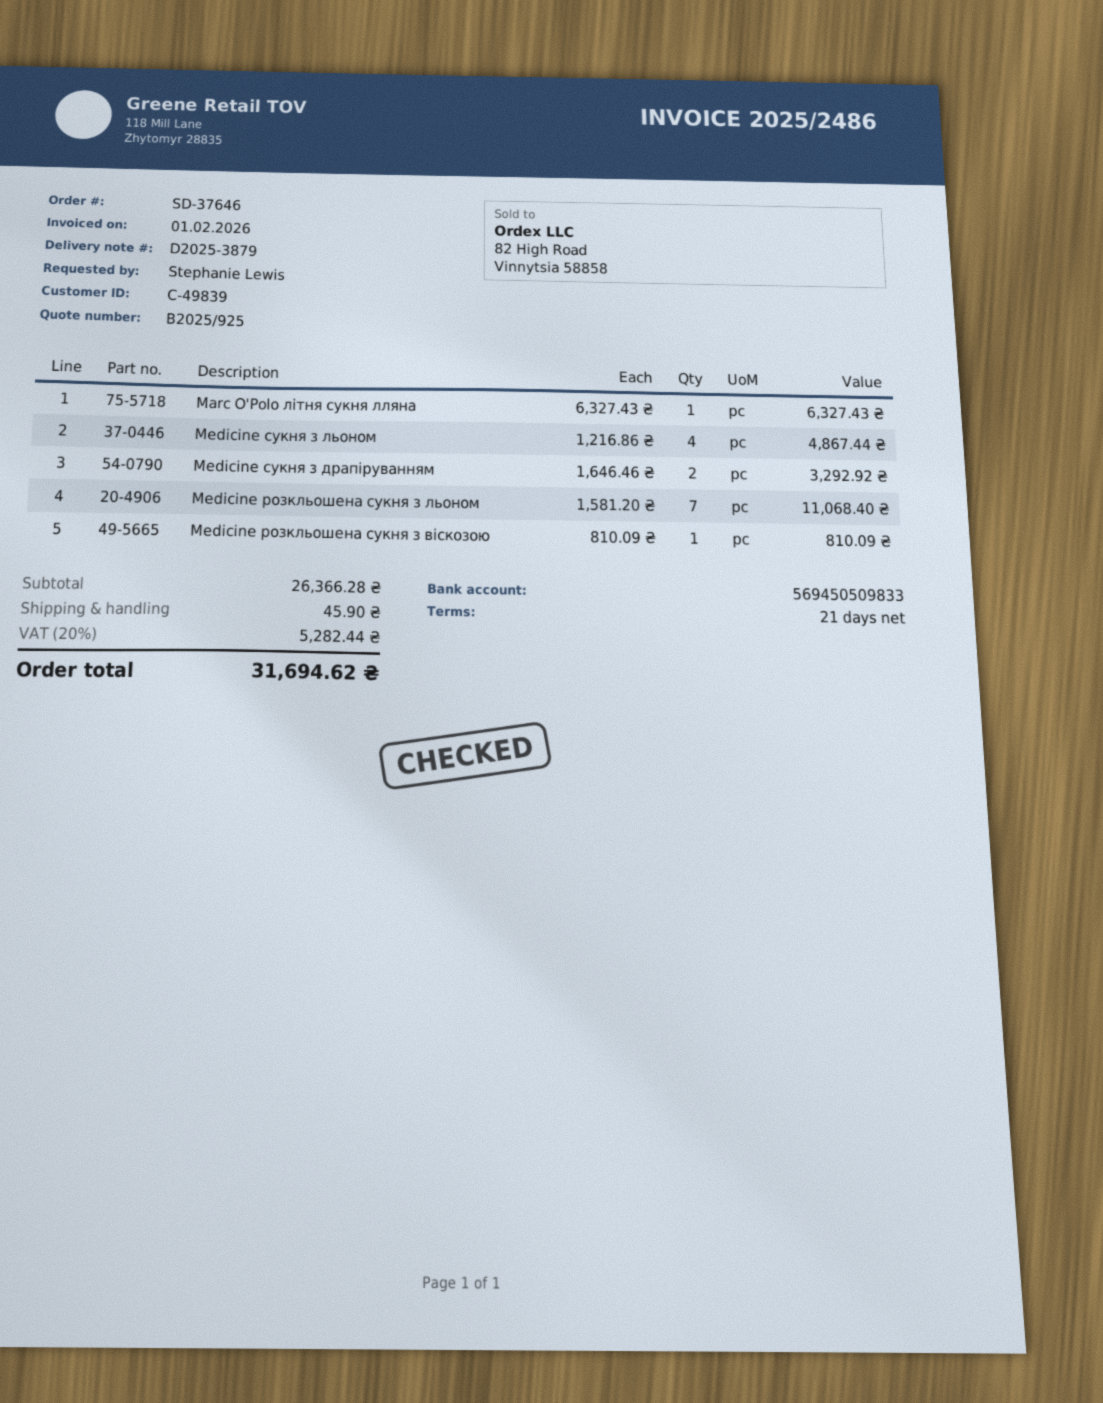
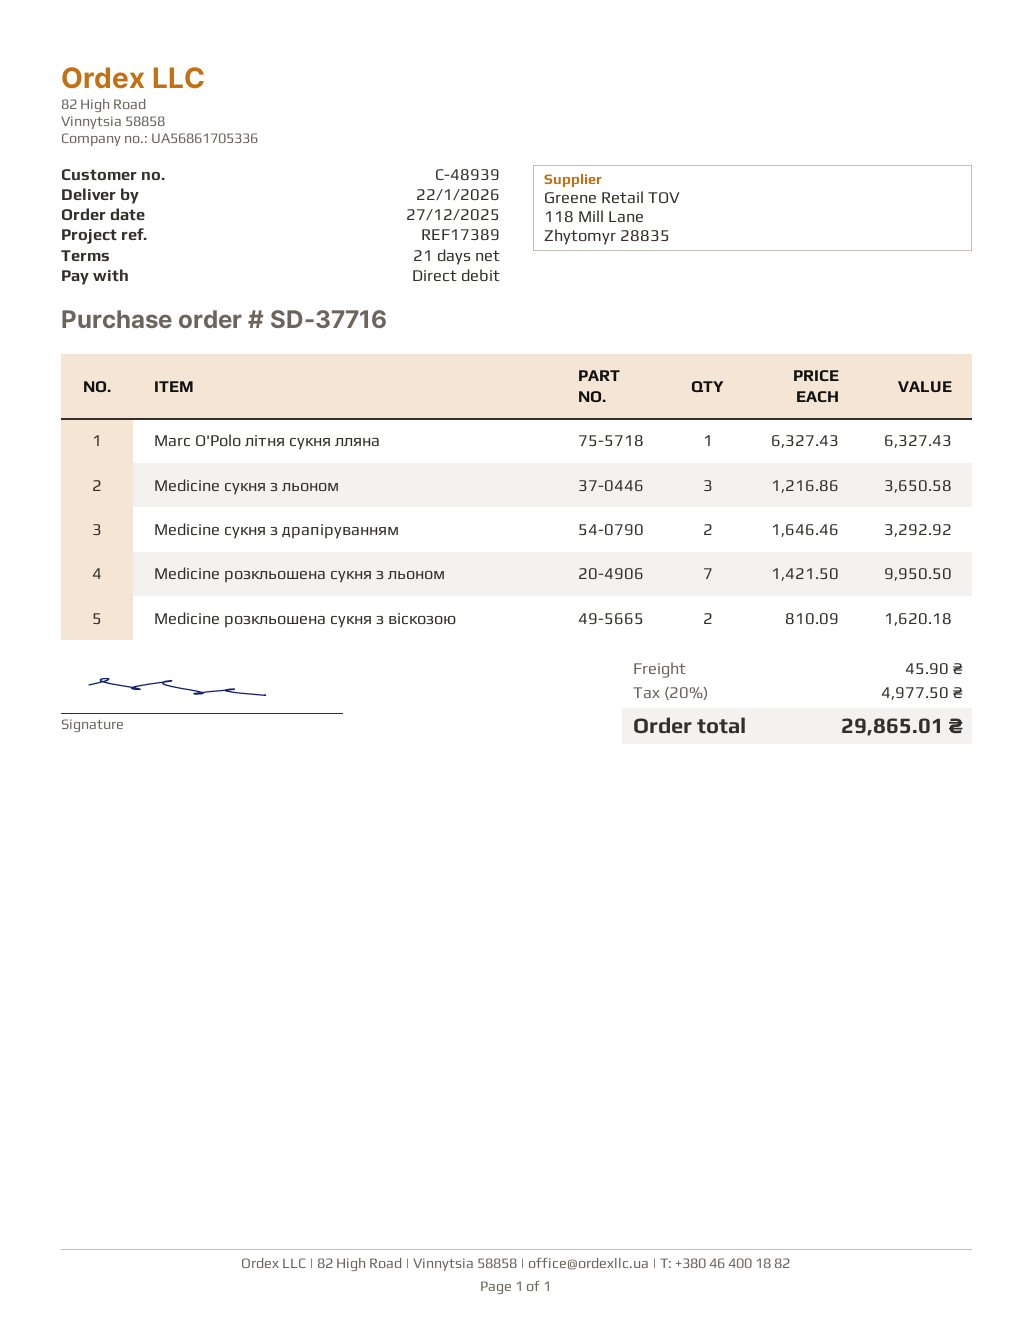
order number: SD-37646 -> SD-37716
customer number: C-49839 -> C-48939
Medicine сукня з льоном: 4 x 1216.86 = 4867.44 -> 3 x 1216.86 = 3650.58
Medicine розкльошена сукня з льоном: 7 x 1581.20 = 11068.40 -> 7 x 1421.50 = 9950.50
Medicine розкльошена сукня з віскозою: 1 x 810.09 = 810.09 -> 2 x 810.09 = 1620.18
tax: 20% = 5282.44 -> 20% = 4977.50
total: 31694.62 -> 29865.01

